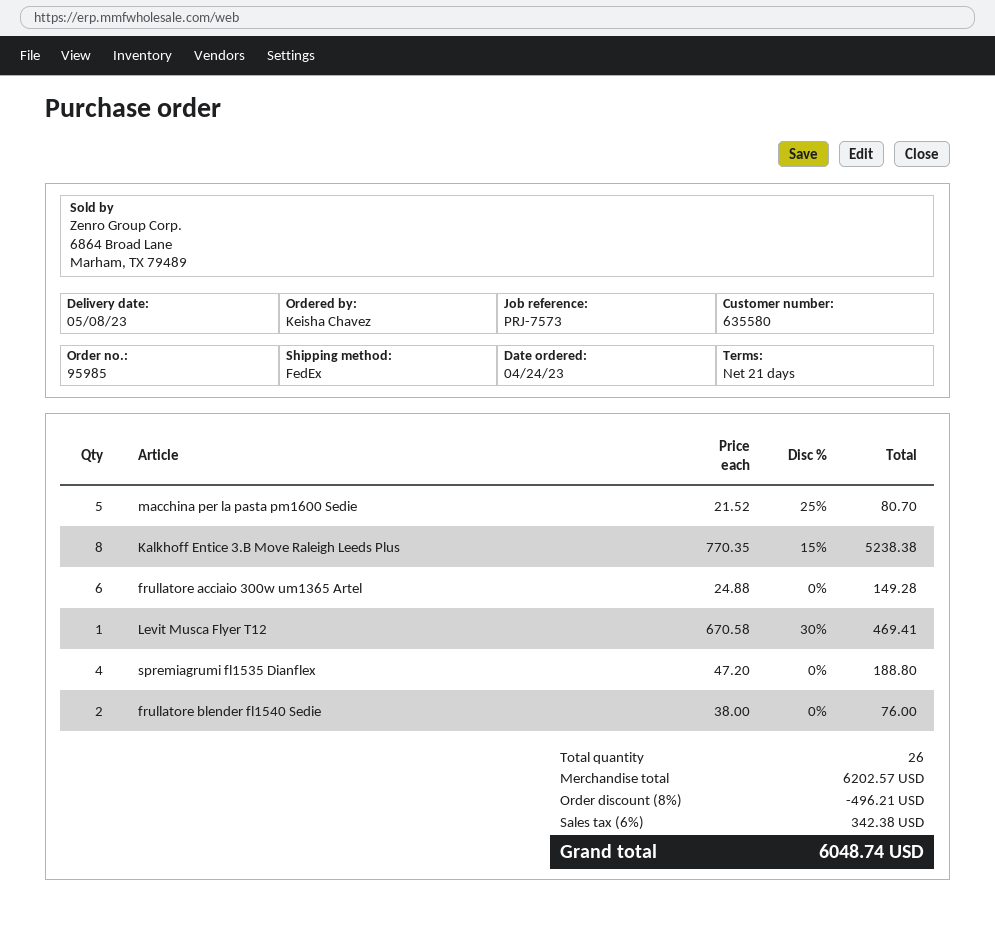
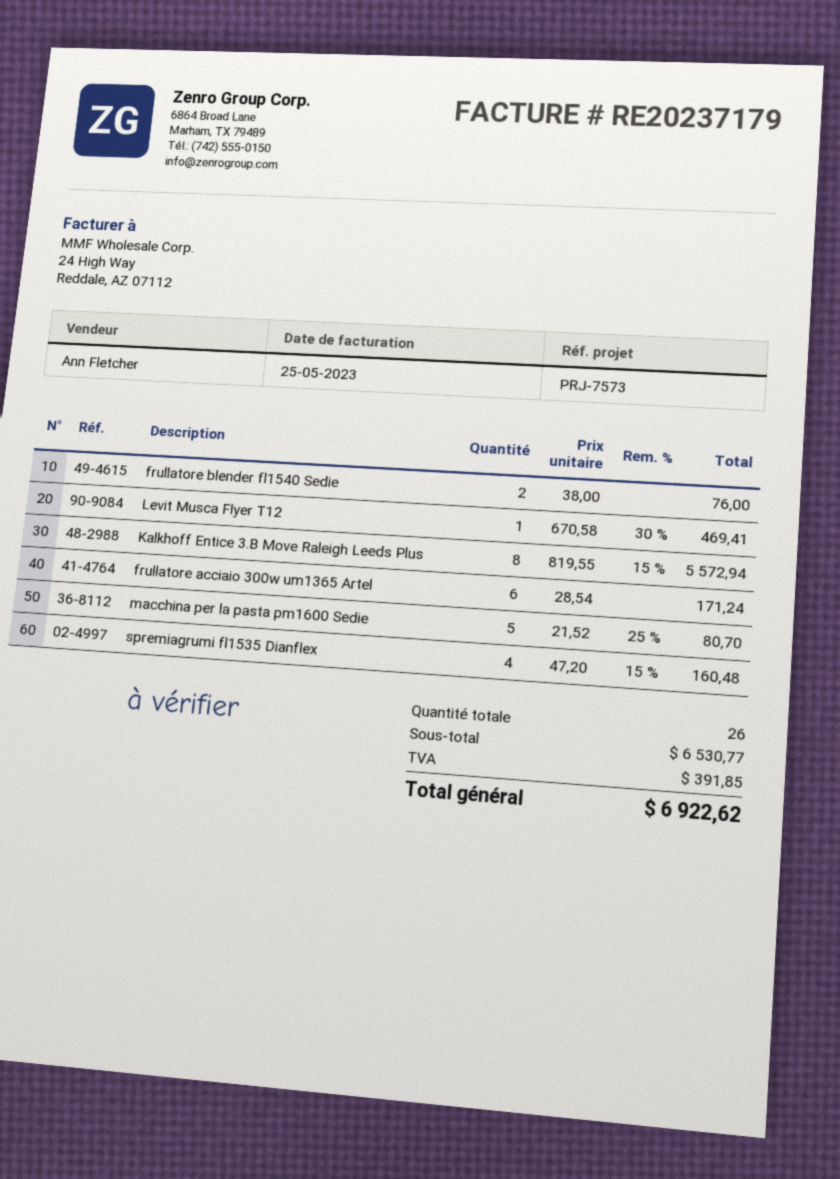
Kalkhoff Entice 3.B Move Raleigh Leeds Plus: 8 x 770.35 - 15% = 5238.38 -> 8 x 819.55 - 15% = 5572.94
frullatore acciaio 300w um1365 Artel: 6 x 24.88 = 149.28 -> 6 x 28.54 = 171.24
spremiagrumi fl1535 Dianflex: 4 x 47.20 = 188.80 -> 4 x 47.20 - 15% = 160.48
subtotal: 6202.57 -> 6530.77
discount: 8% = 496.21 -> none
tax: 342.38 -> 391.85
total: 6048.74 -> 6922.62

